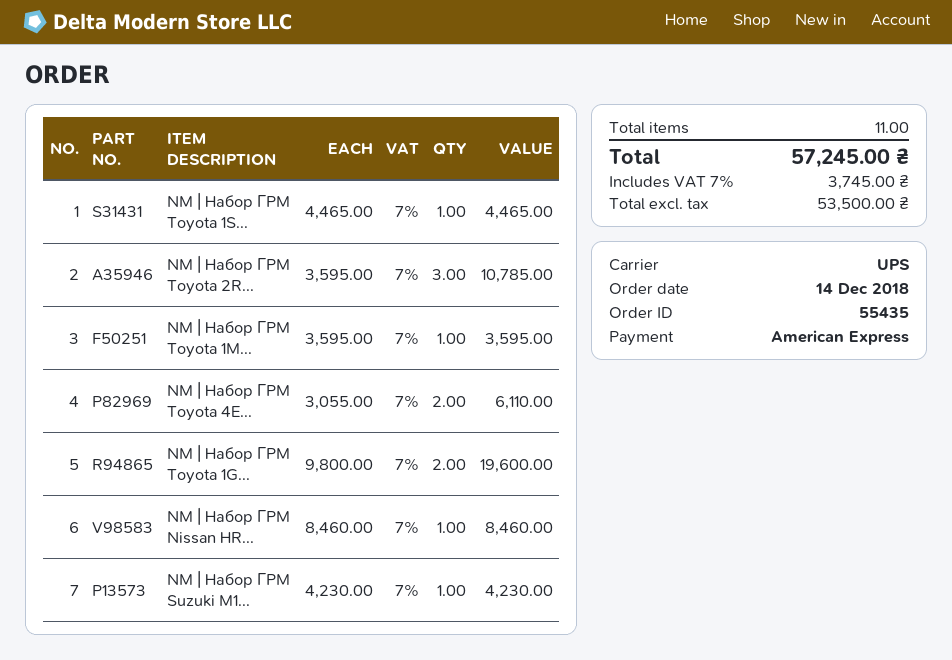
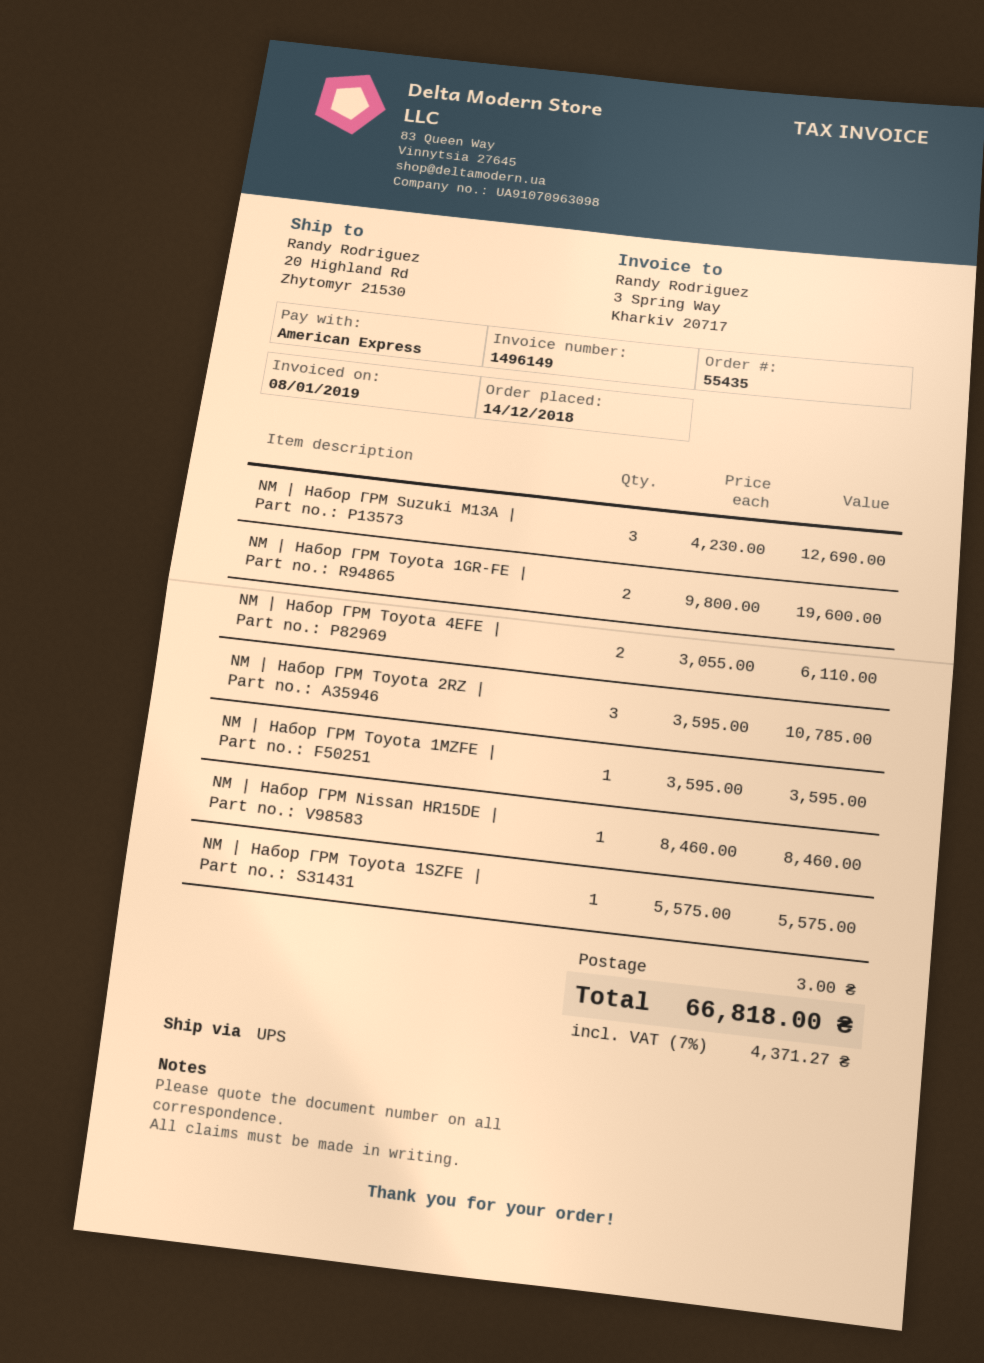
NM | Набор ГРМ Toyota 1S...: 1 x 4465.00 = 4465.00 -> 1 x 5575.00 = 5575.00
NM | Набор ГРМ Suzuki M1...: 1 x 4230.00 = 4230.00 -> 3 x 4230.00 = 12690.00
shipping: none -> 3.00
tax: 7% = 3745.00 -> 7% = 4371.27
total: 57245.00 -> 66818.00

